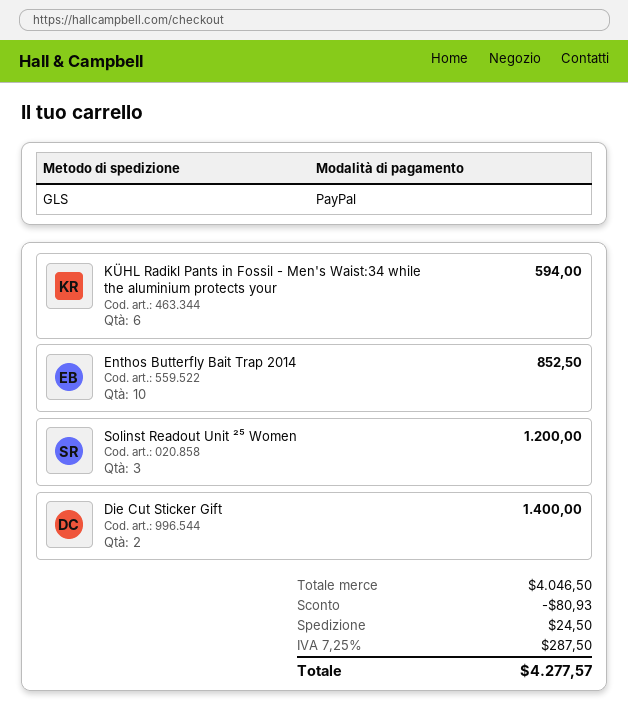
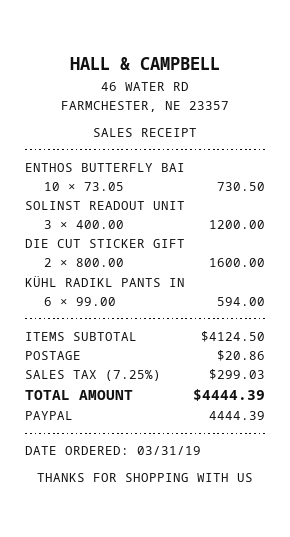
Enthos Butterfly Bait Trap 2014: 10 for 852.50 -> 10 for 730.50
Die Cut Sticker Gift: 2 for 1400.00 -> 2 for 1600.00
subtotal: 4046.50 -> 4124.50
discount: 80.93 -> none
shipping: 24.50 -> 20.86
tax: 7.25% = 287.50 -> 7.25% = 299.03
total: 4277.57 -> 4444.39

